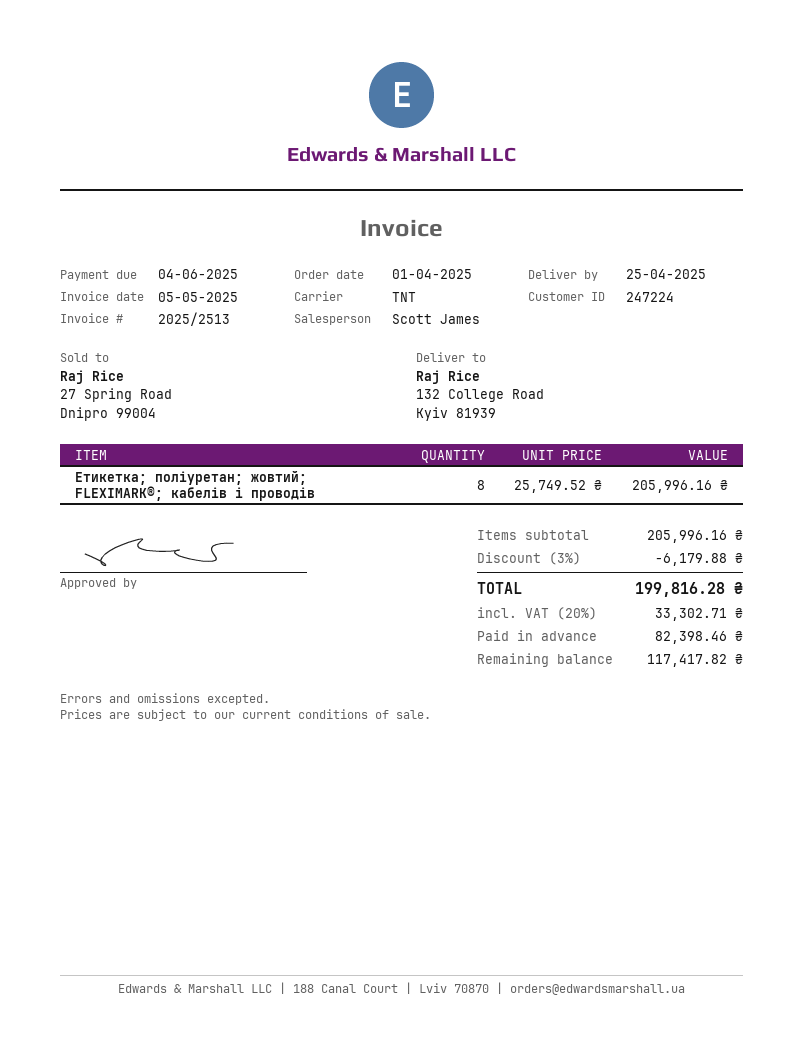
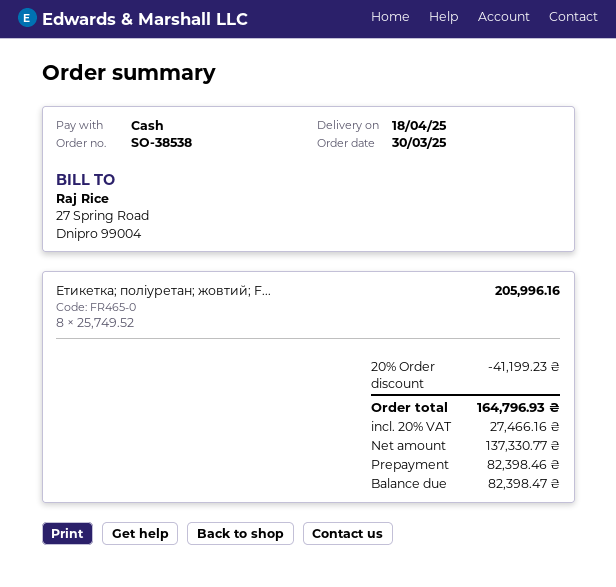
order date: 2025-04-01 -> 2025-03-30
delivery date: 2025-04-25 -> 2025-04-18
discount: 3% = 6179.88 -> 20% = 41199.23
tax: 20% = 33302.71 -> 20% = 27466.16
total: 199816.28 -> 164796.93
balance: 117417.82 -> 82398.47

